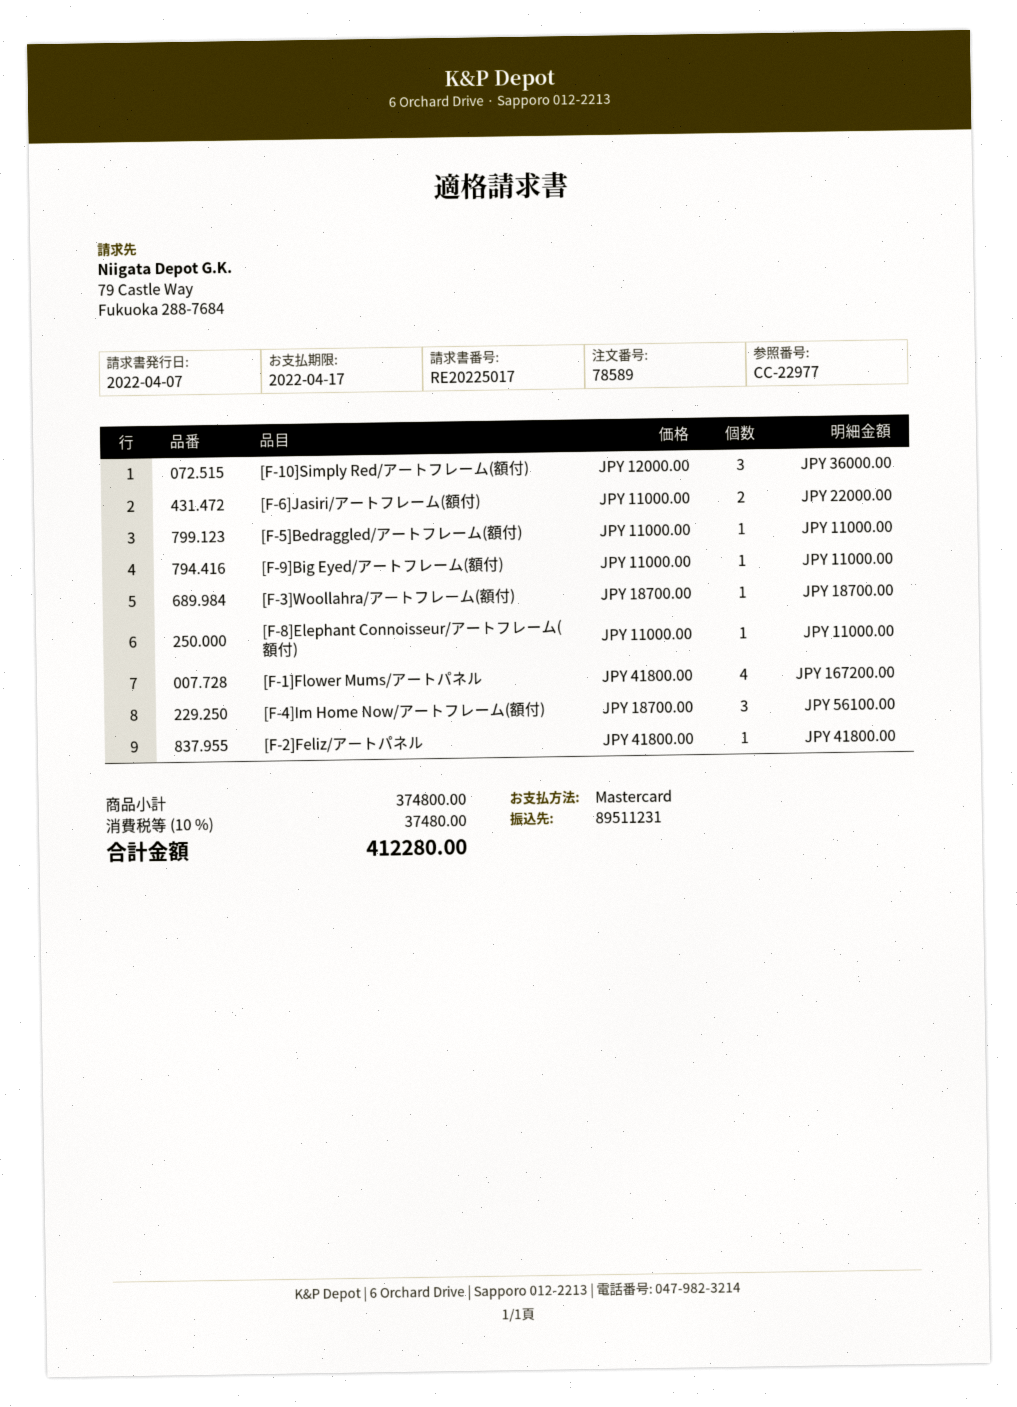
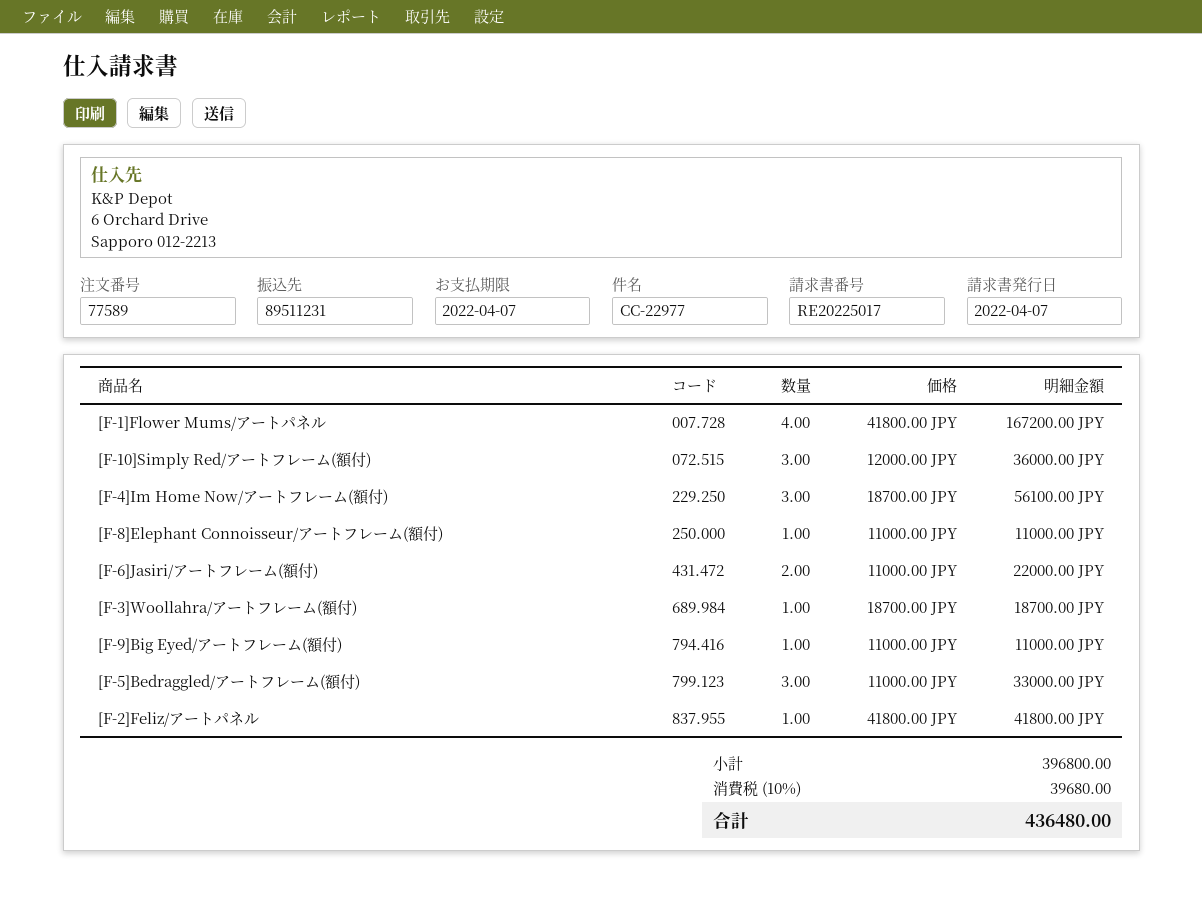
order number: 78589 -> 77589
due date: 2022-04-17 -> 2022-04-07
[F-5]Bedraggled/アートフレーム(額付): 1 x 11000.00 = 11000.00 -> 3 x 11000.00 = 33000.00
subtotal: 374800.00 -> 396800.00
tax: 10% = 37480.00 -> 10% = 39680.00
total: 412280.00 -> 436480.00

